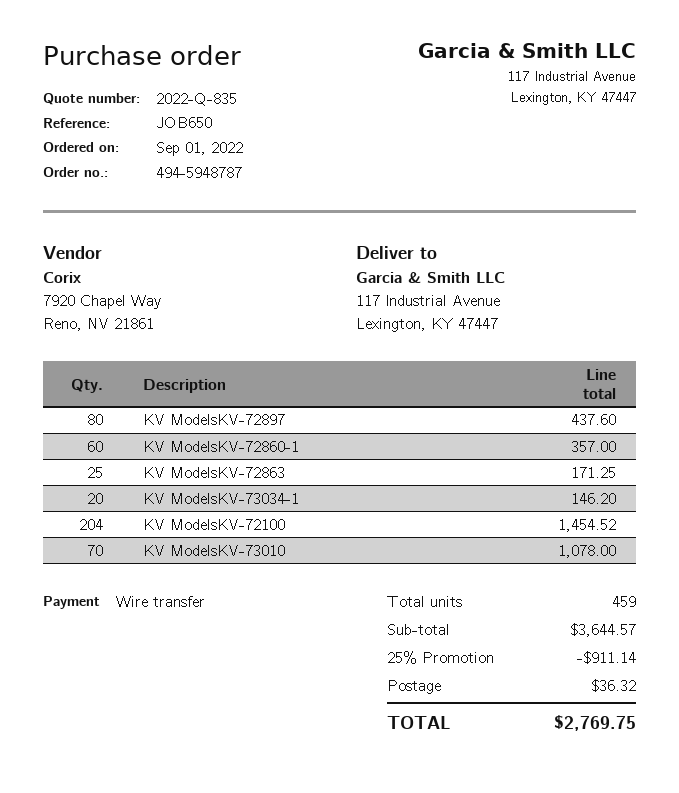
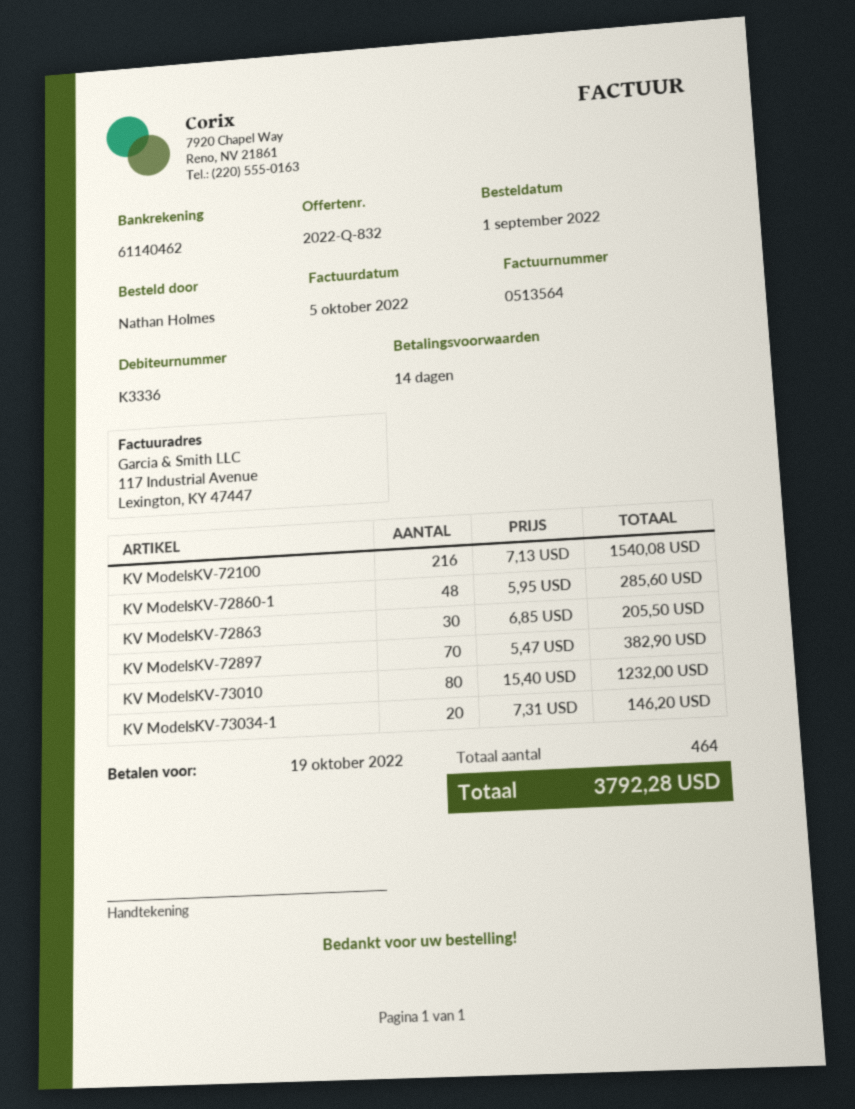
quote number: 2022-Q-835 -> 2022-Q-832
KV ModelsKV-72897: 80 for 437.60 -> 70 for 382.90
KV ModelsKV-72860-1: 60 for 357.00 -> 48 for 285.60
KV ModelsKV-72863: 25 for 171.25 -> 30 for 205.50
KV ModelsKV-72100: 204 for 1454.52 -> 216 for 1540.08
KV ModelsKV-73010: 70 for 1078.00 -> 80 for 1232.00
total quantity: 459 -> 464
discount: 25% = 911.14 -> none
shipping: 36.32 -> none
total: 2769.75 -> 3792.28

